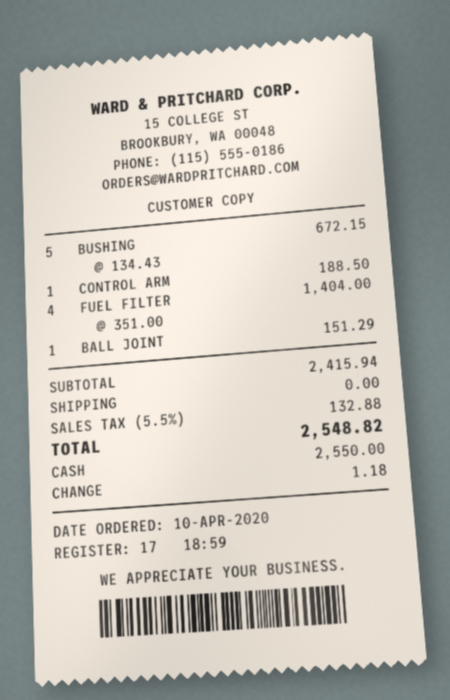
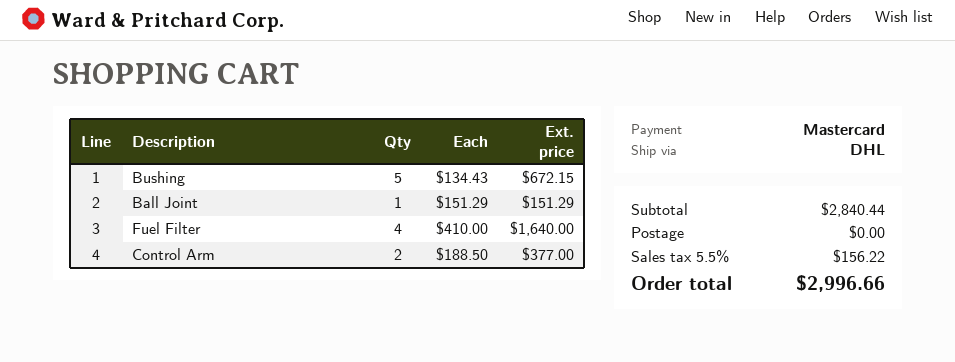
payment method: cash -> Mastercard
CONTROL ARM: 1 x 188.50 = 188.50 -> 2 x 188.50 = 377.00
FUEL FILTER: 4 x 351.00 = 1404.00 -> 4 x 410.00 = 1640.00
subtotal: 2415.94 -> 2840.44
tax: 5.5% = 132.88 -> 5.5% = 156.22
total: 2548.82 -> 2996.66

